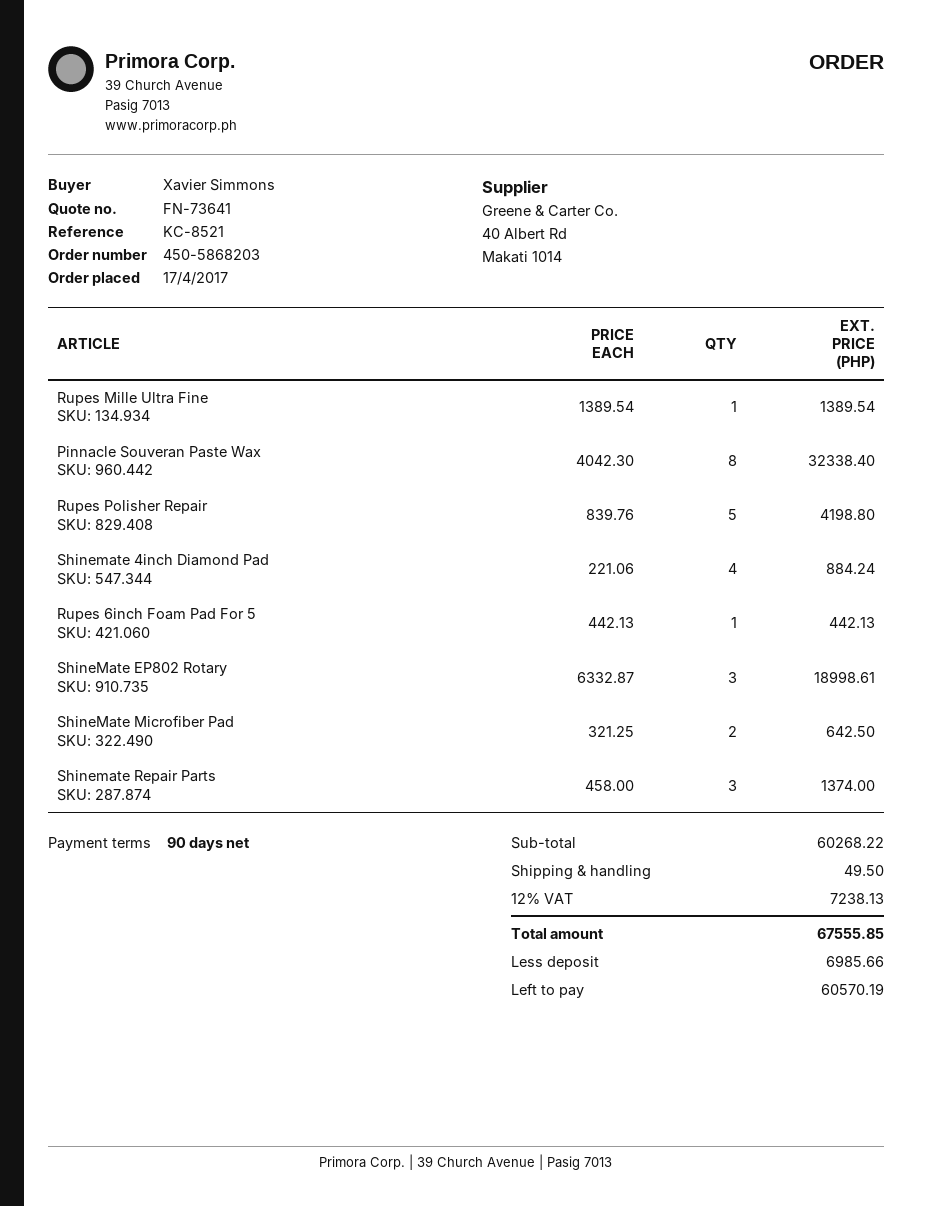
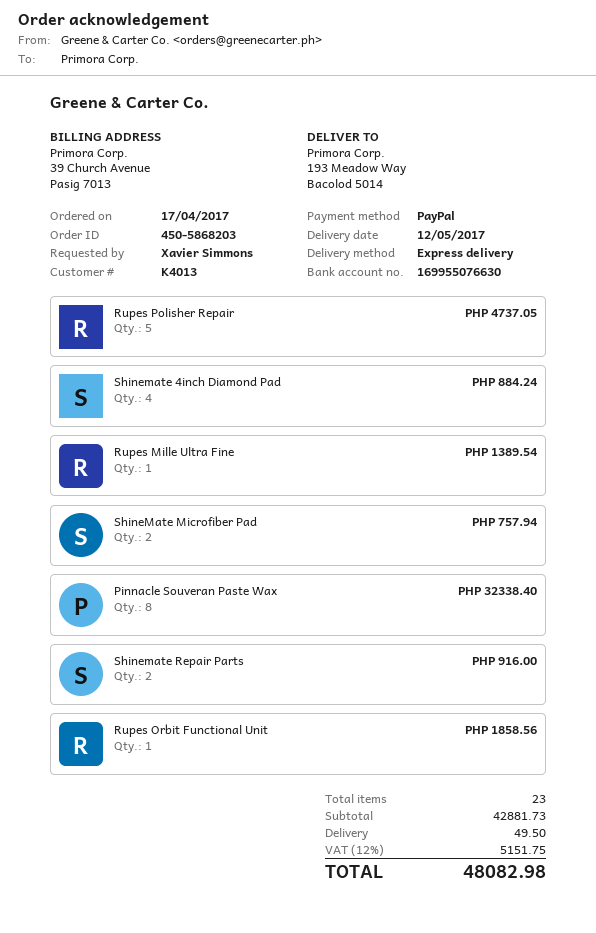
Rupes Polisher Repair: 5 for 4198.80 -> 5 for 4737.05
Rupes 6inch Foam Pad For 5: 1 for 442.13 -> none
ShineMate EP802 Rotary: 3 for 18998.61 -> none
ShineMate Microfiber Pad: 2 for 642.50 -> 2 for 757.94
Shinemate Repair Parts: 3 for 1374.00 -> 2 for 916.00
Rupes Orbit Functional Unit: none -> 1 for 1858.56
subtotal: 60268.22 -> 42881.73
tax: 12% = 7238.13 -> 12% = 5151.75
total: 67555.85 -> 48082.98

